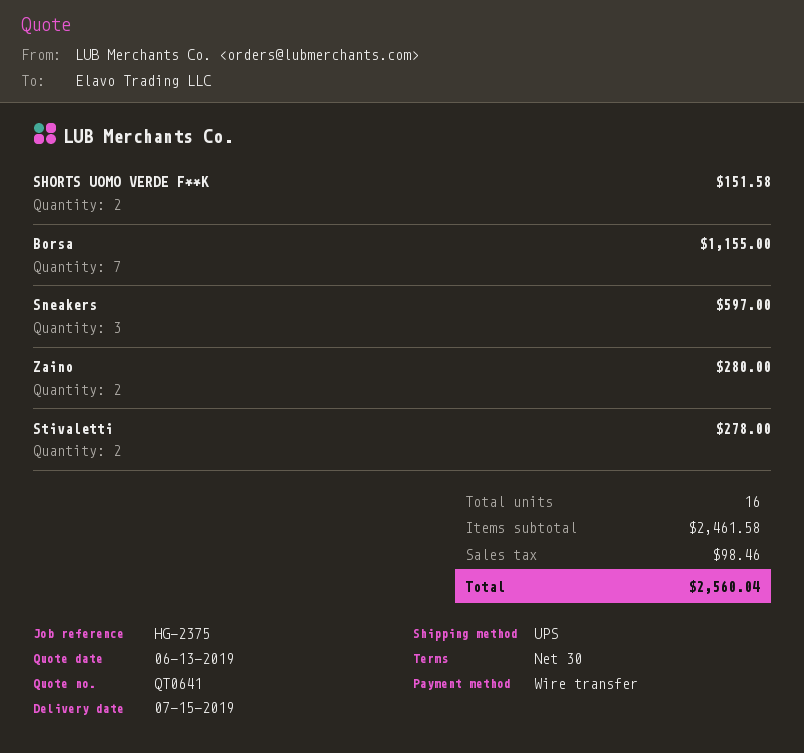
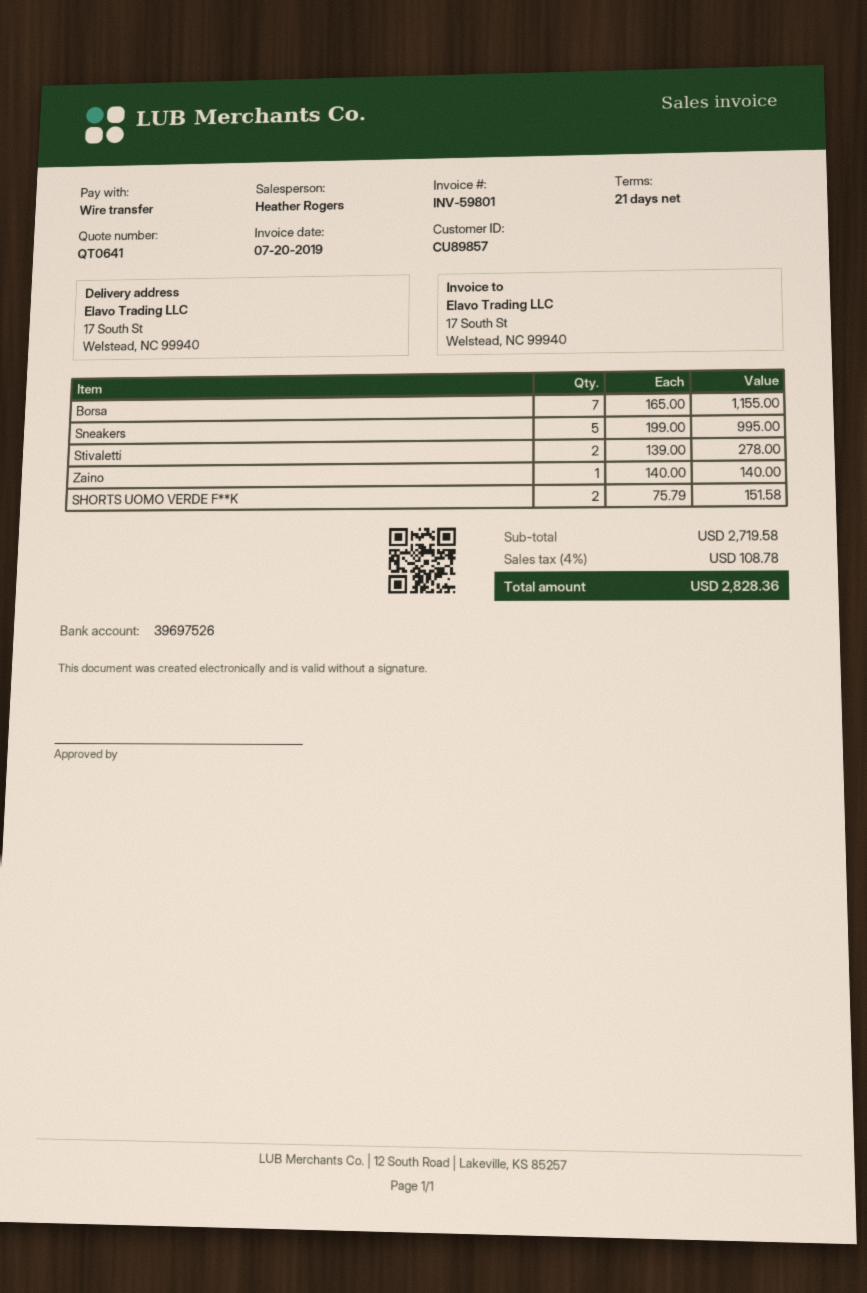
payment terms: 30 days -> 21 days
Sneakers: 3 for 597.00 -> 5 for 995.00
Zaino: 2 for 280.00 -> 1 for 140.00
subtotal: 2461.58 -> 2719.58
tax: 98.46 -> 108.78
total: 2560.04 -> 2828.36

